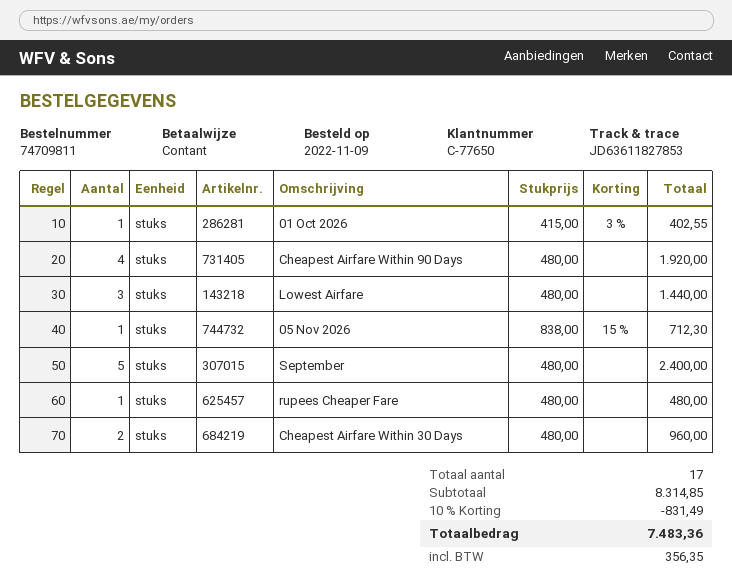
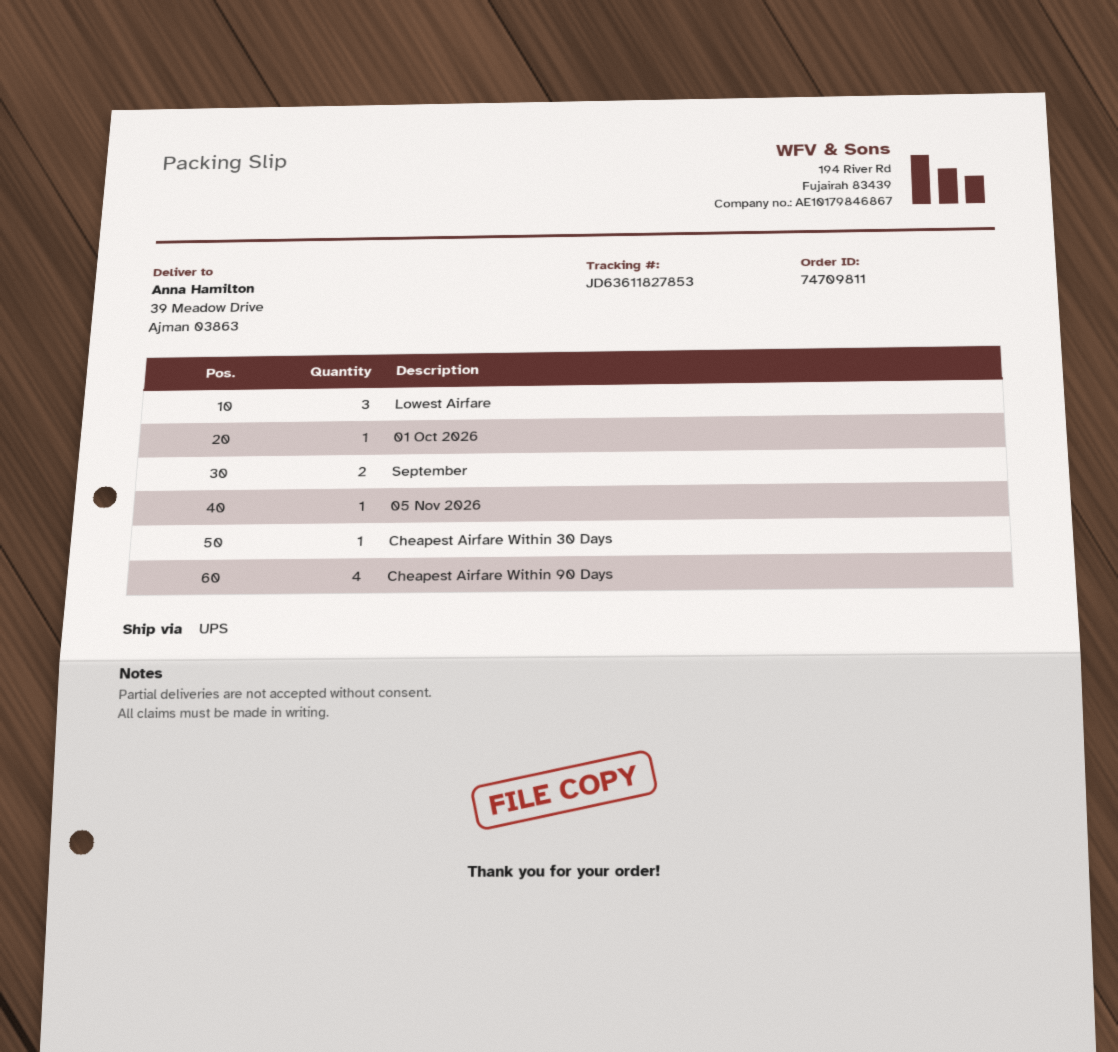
September: 5 -> 2
rupees Cheaper Fare: 1 -> none
Cheapest Airfare Within 30 Days: 2 -> 1

